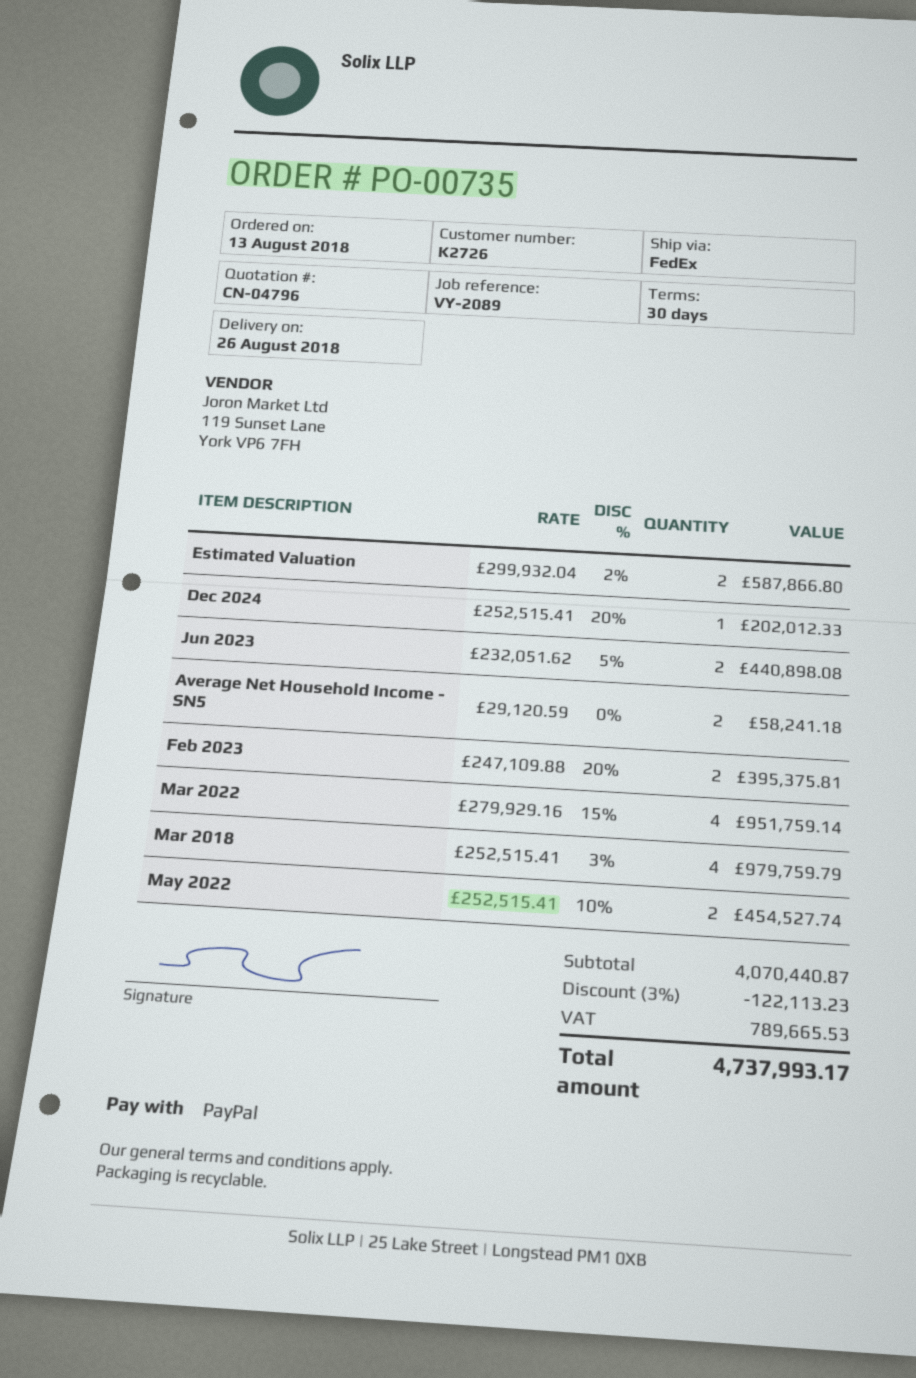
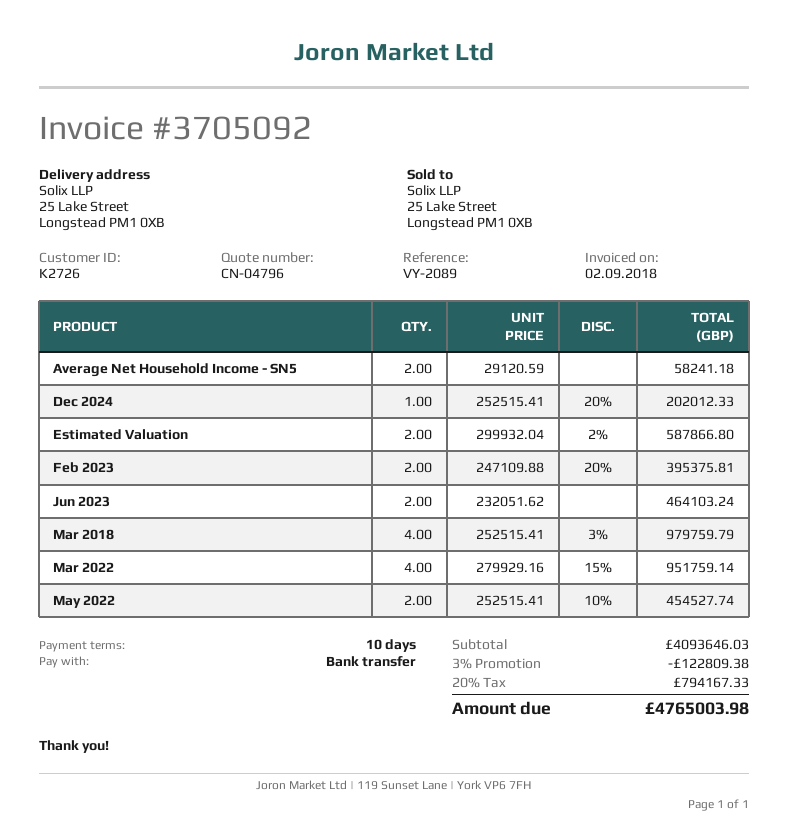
payment terms: 30 days -> 10 days
payment method: PayPal -> bank transfer
Jun 2023: 2 x 232051.62 - 5% = 440898.08 -> 2 x 232051.62 = 464103.24
subtotal: 4070440.87 -> 4093646.03
discount: 3% = 122113.23 -> 3% = 122809.38
tax: 789665.53 -> 794167.33
total: 4737993.17 -> 4765003.98

